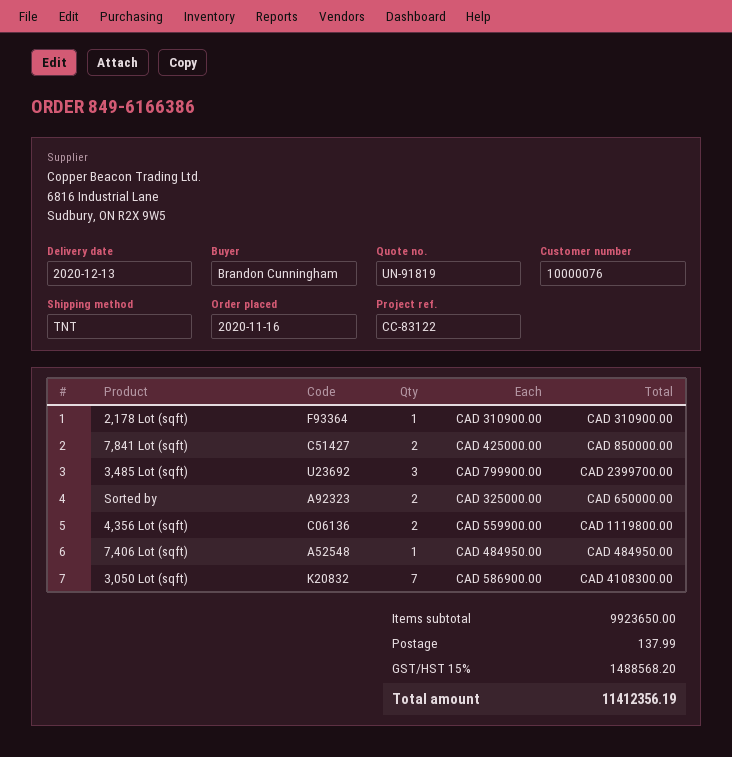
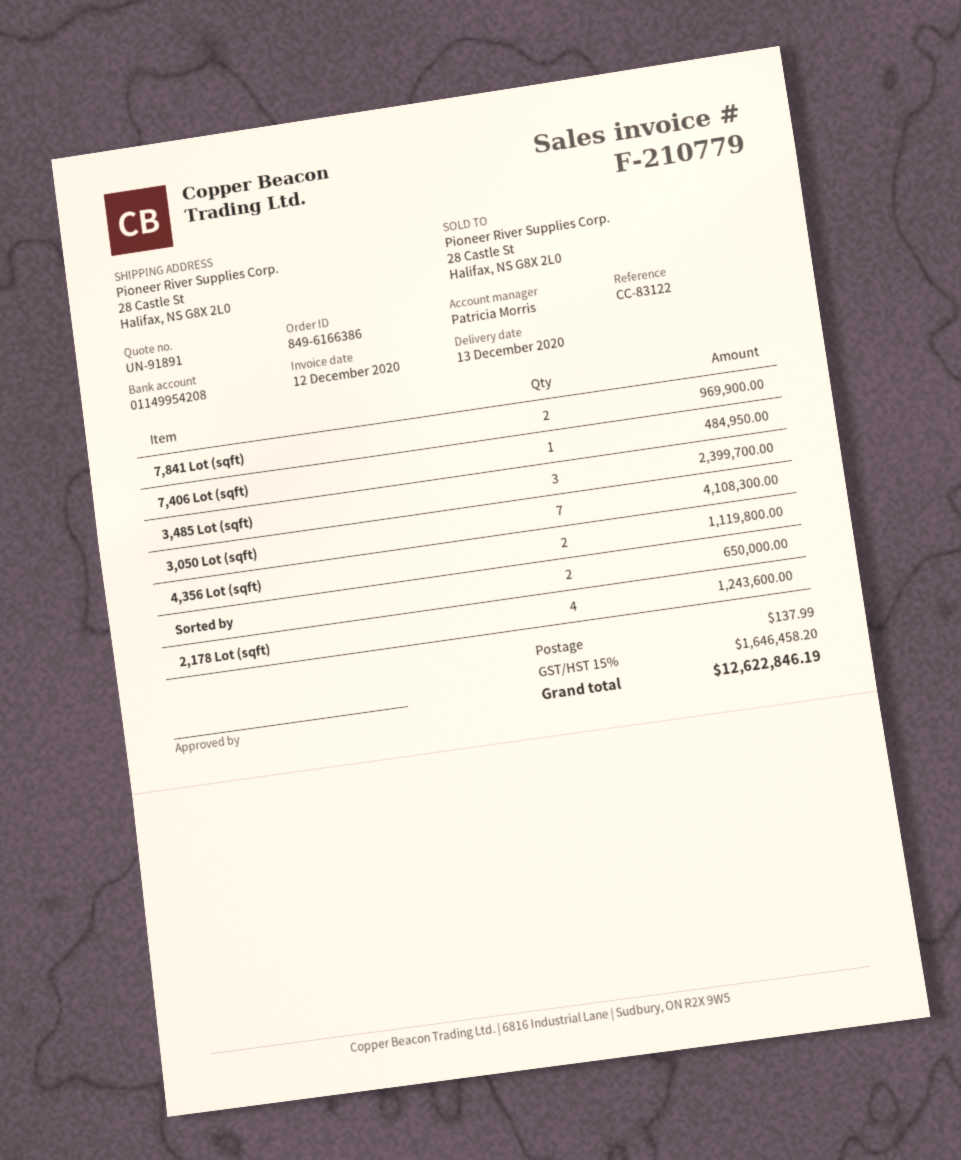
quote number: UN-91819 -> UN-91891
2,178 Lot (sqft): 1 for 310900.00 -> 4 for 1243600.00
7,841 Lot (sqft): 2 for 850000.00 -> 2 for 969900.00
tax: 15% = 1488568.20 -> 15% = 1646458.20
total: 11412356.19 -> 12622846.19

